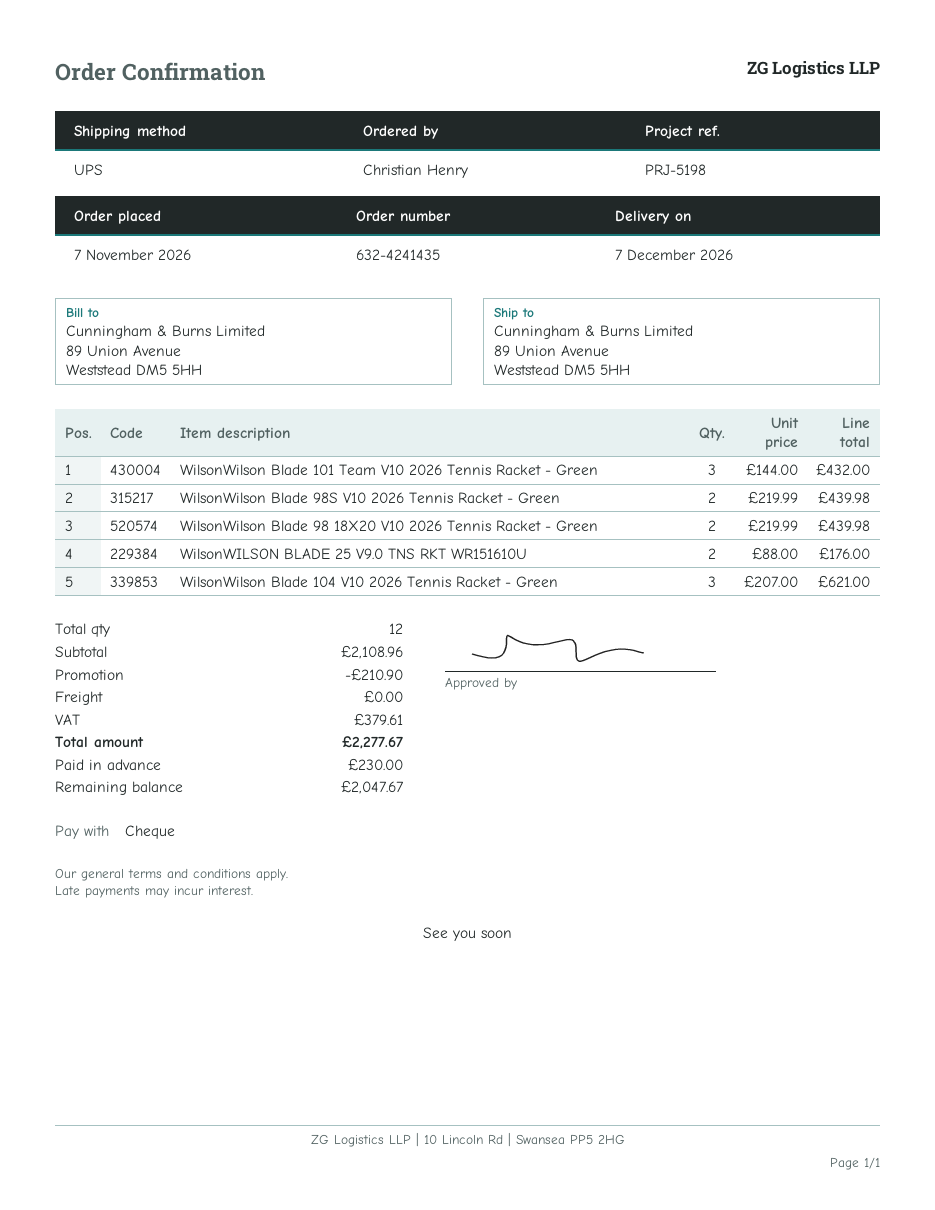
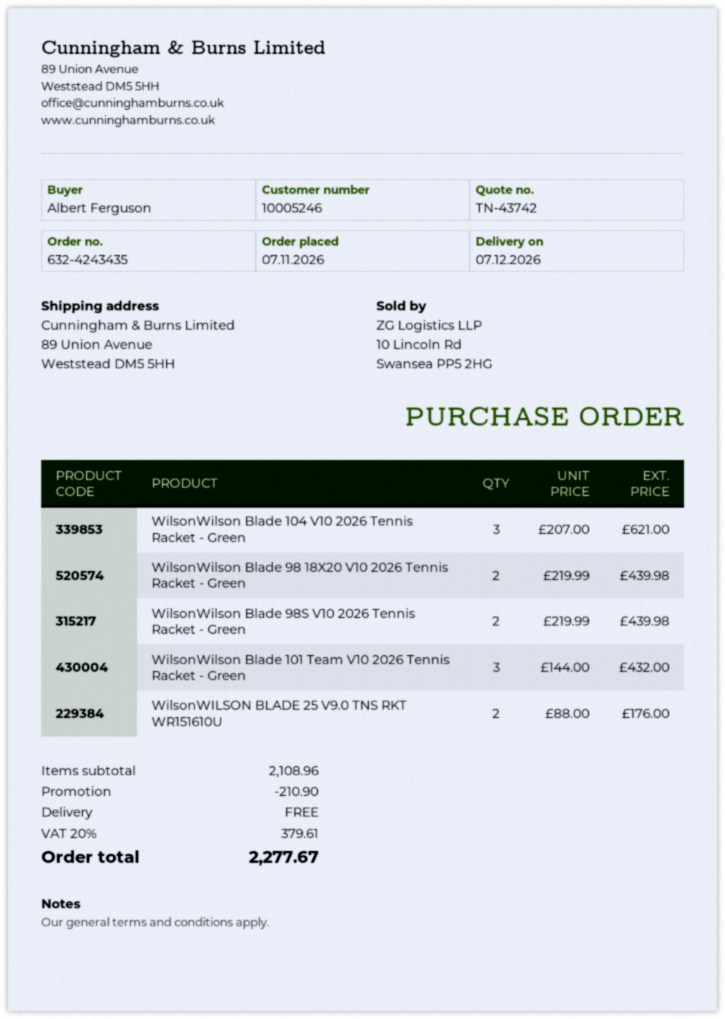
order number: 632-4241435 -> 632-4243435
ordered by: Christian Henry -> Albert Ferguson

